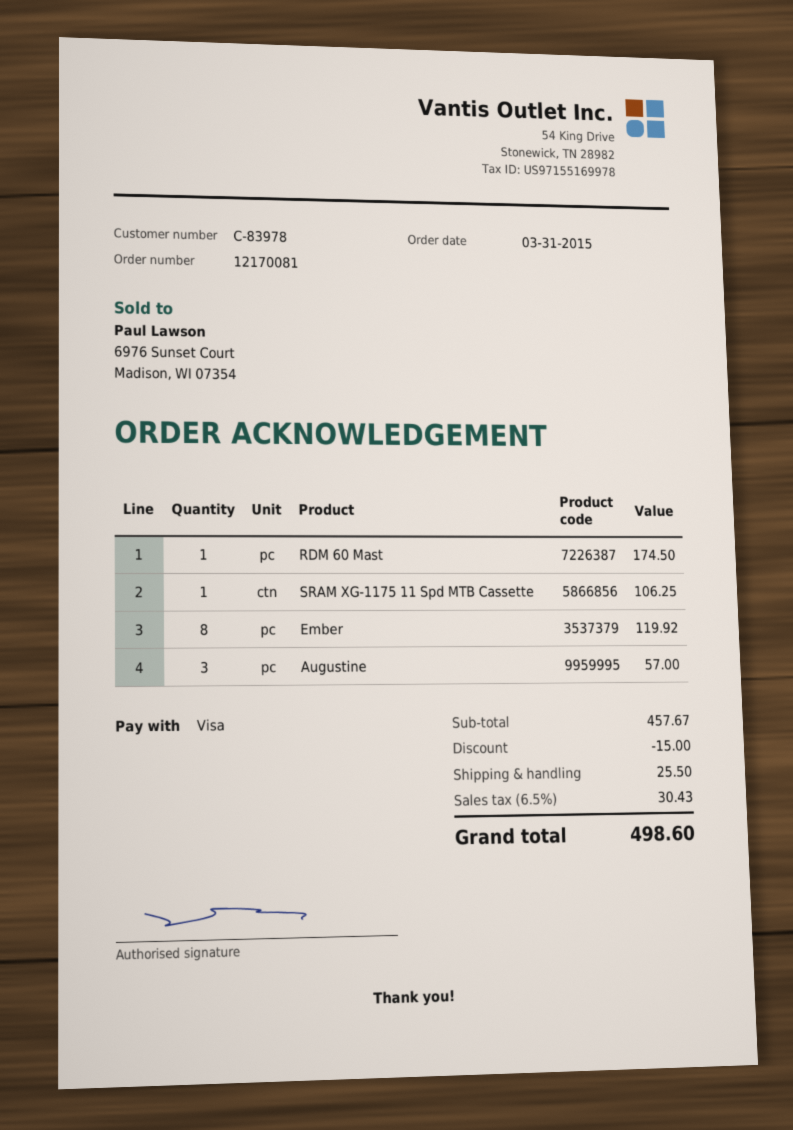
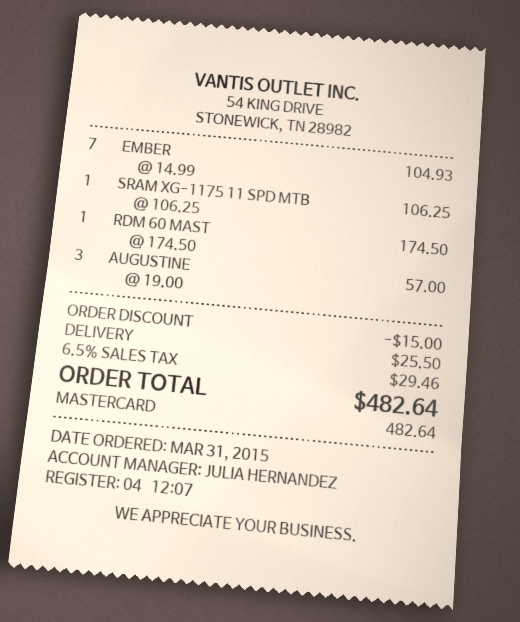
payment method: Visa -> Mastercard
Ember: 8 for 119.92 -> 7 for 104.93
tax: 6.5% = 30.43 -> 6.5% = 29.46
total: 498.60 -> 482.64

